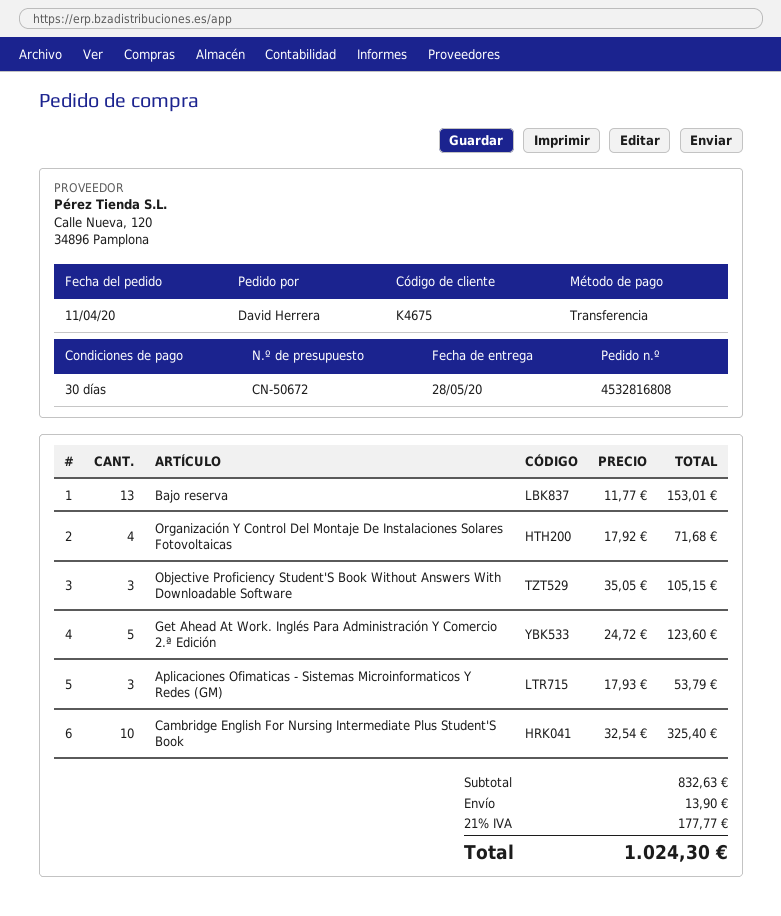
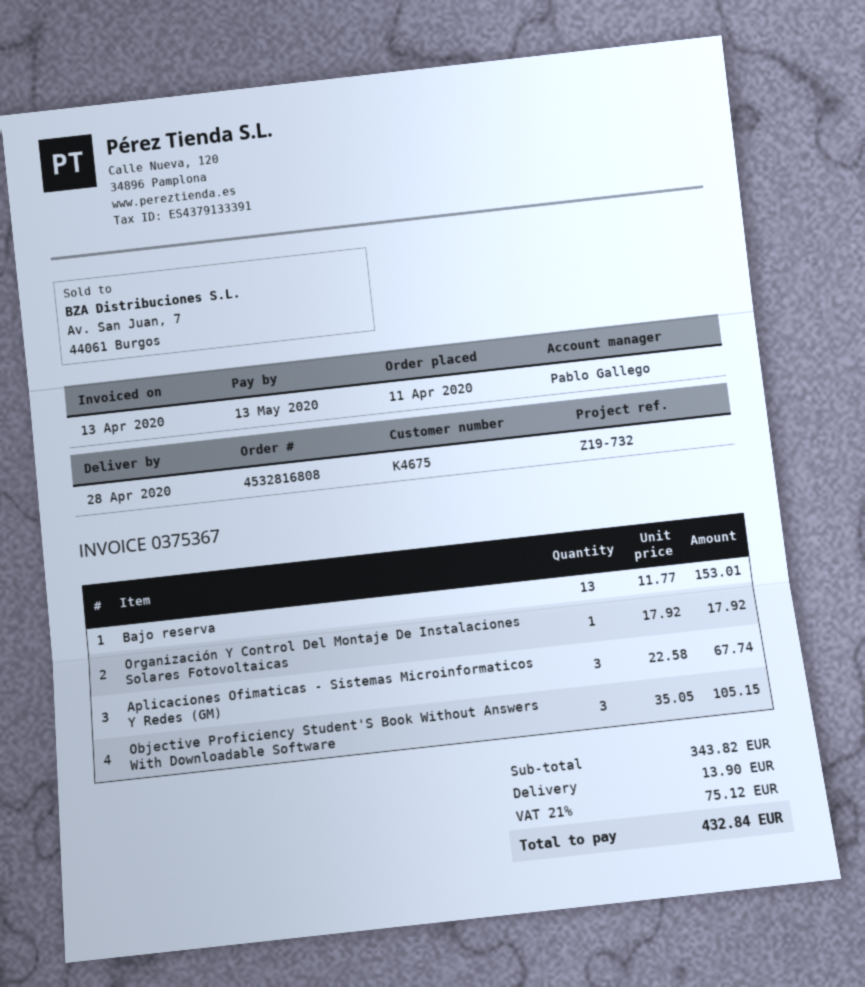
delivery date: 2020-05-28 -> 2020-04-28
Organización Y Control Del Montaje De Instalaciones Solares Fotovoltaicas: 4 x 17.92 = 71.68 -> 1 x 17.92 = 17.92
Get Ahead At Work. Inglés Para Administración Y Comercio 2.ª Edición: 5 x 24.72 = 123.60 -> none
Aplicaciones Ofimaticas - Sistemas Microinformaticos Y Redes (GM): 3 x 17.93 = 53.79 -> 3 x 22.58 = 67.74
Cambridge English For Nursing Intermediate Plus Student'S Book: 10 x 32.54 = 325.40 -> none
subtotal: 832.63 -> 343.82
tax: 21% = 177.77 -> 21% = 75.12
total: 1024.30 -> 432.84

